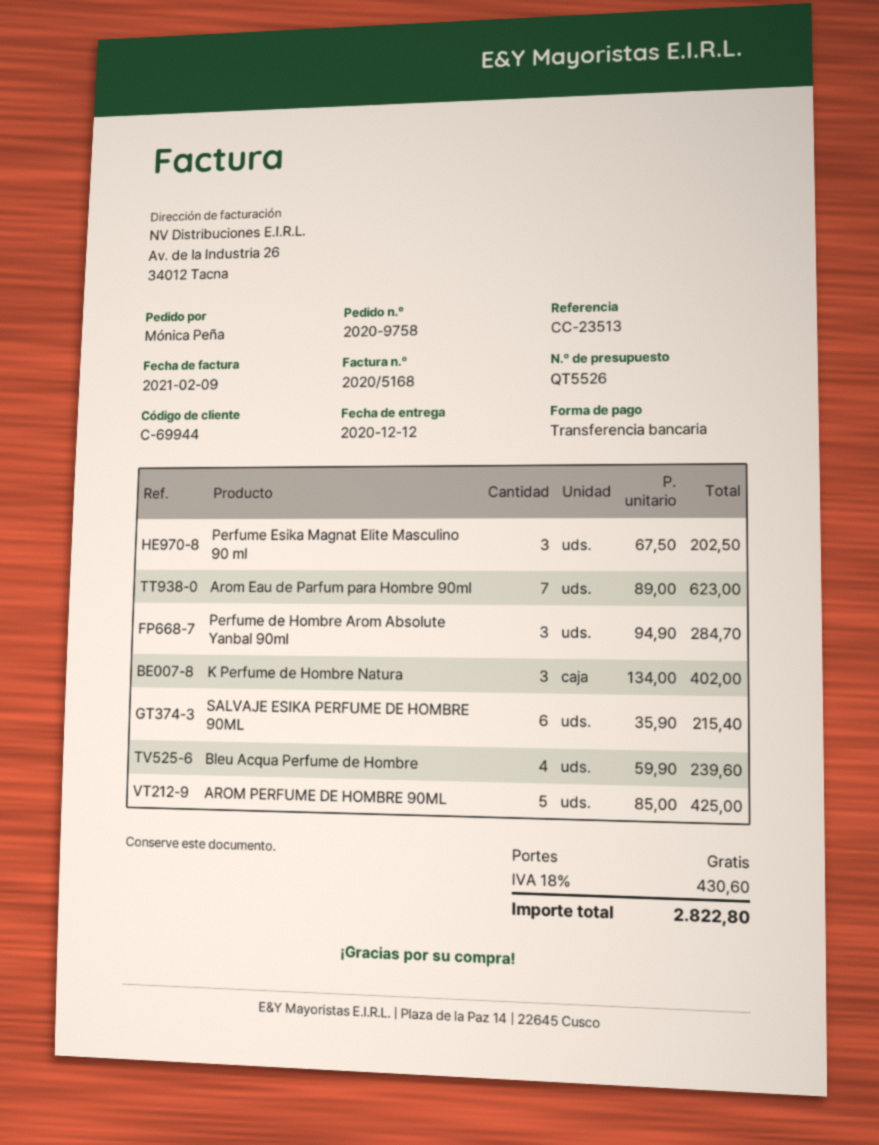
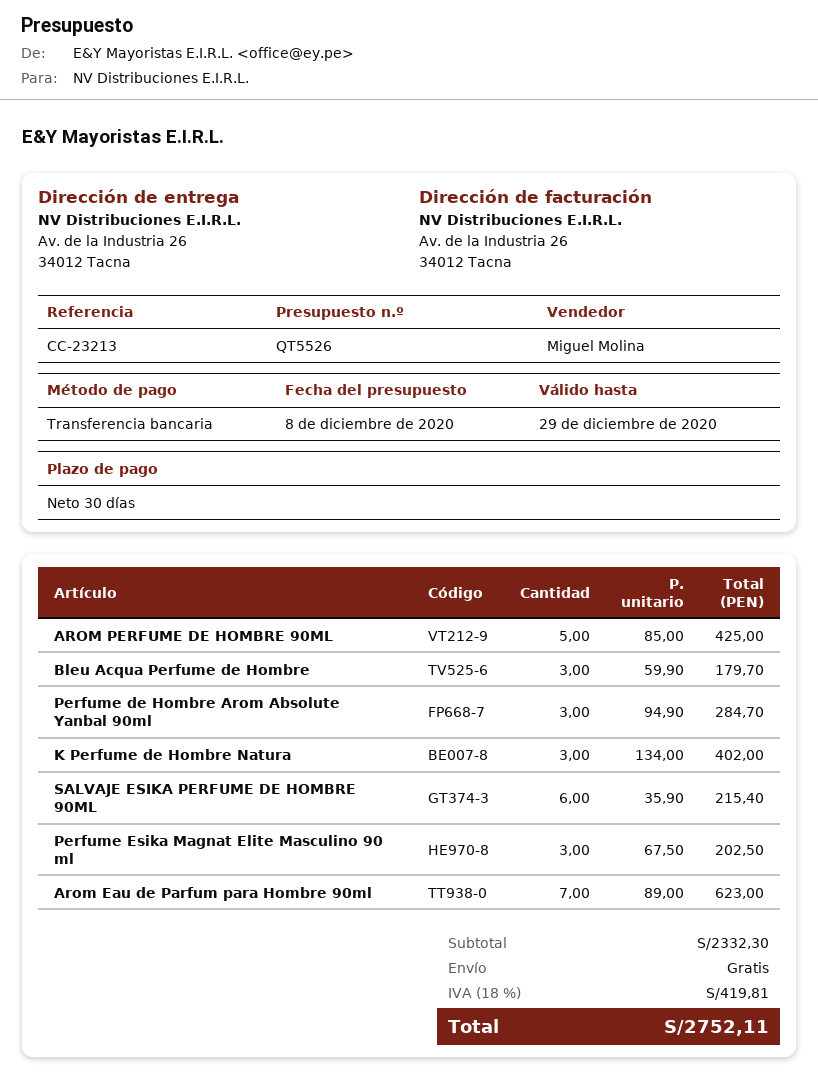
reference: CC-23513 -> CC-23213
Bleu Acqua Perfume de Hombre: 4 x 59.90 = 239.60 -> 3 x 59.90 = 179.70
tax: 18% = 430.60 -> 18% = 419.81
total: 2822.80 -> 2752.11

